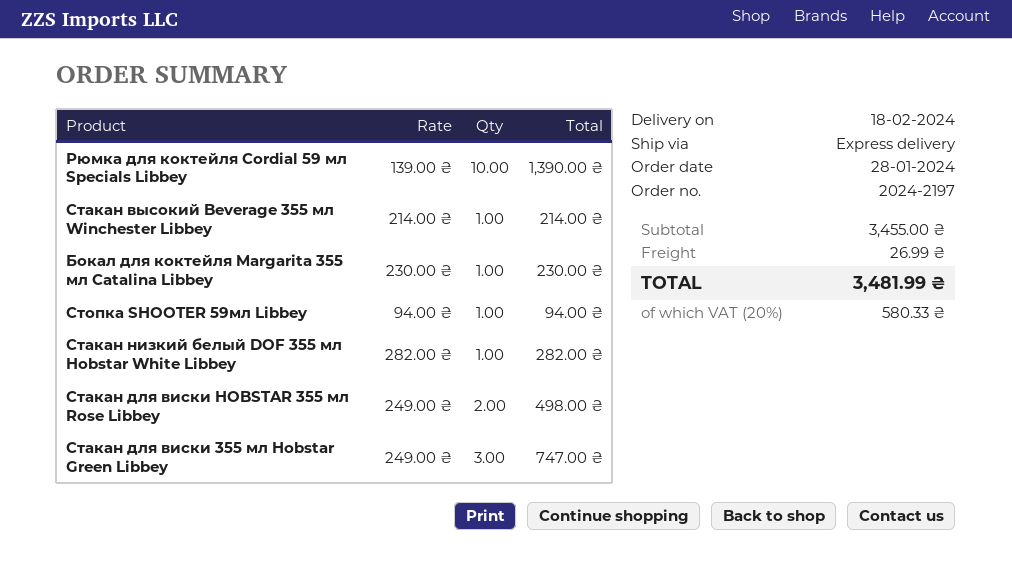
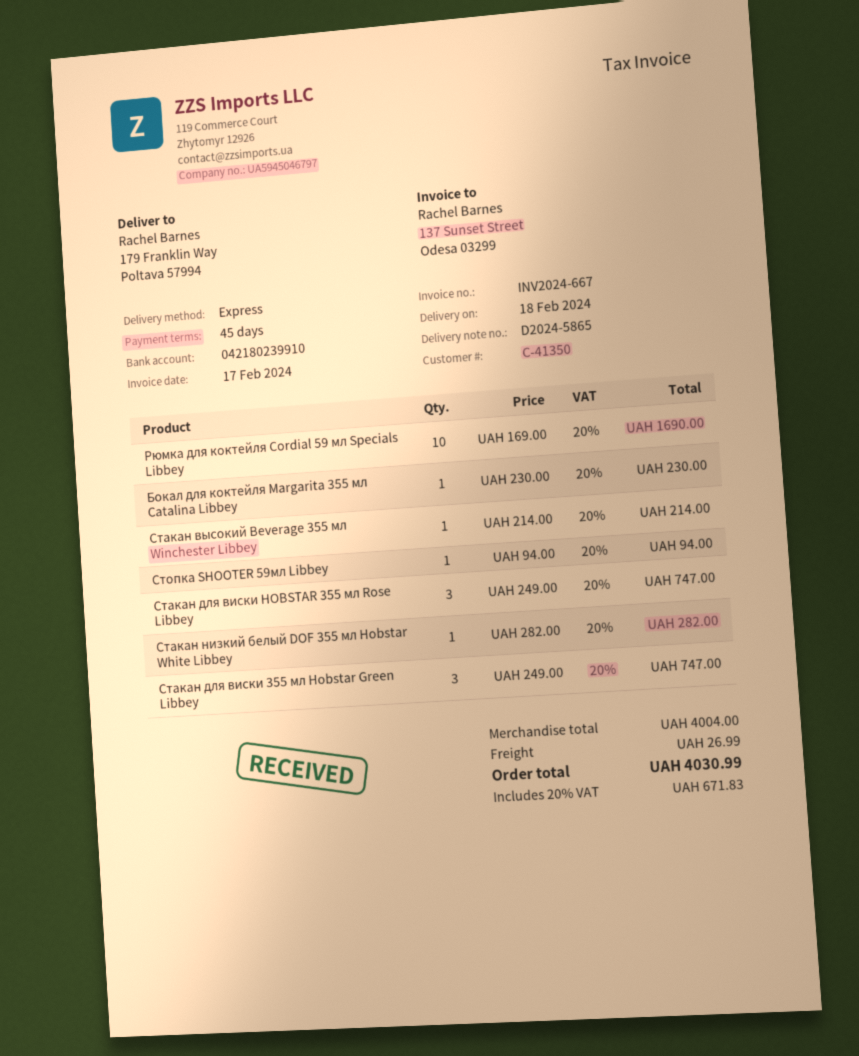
Рюмка для коктейля Cordial 59 мл Specials Libbey: 10 x 139.00 = 1390.00 -> 10 x 169.00 = 1690.00
Стакан для виски HOBSTAR 355 мл Rose Libbey: 2 x 249.00 = 498.00 -> 3 x 249.00 = 747.00
subtotal: 3455.00 -> 4004.00
tax: 20% = 580.33 -> 20% = 671.83
total: 3481.99 -> 4030.99

